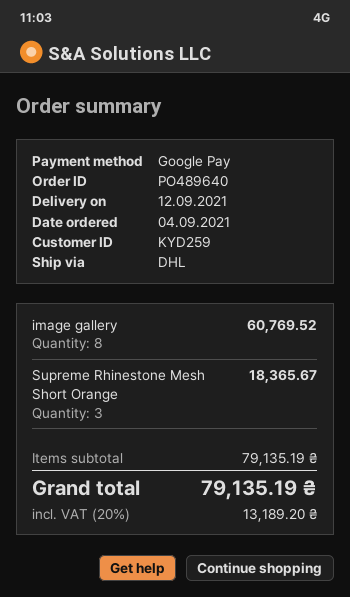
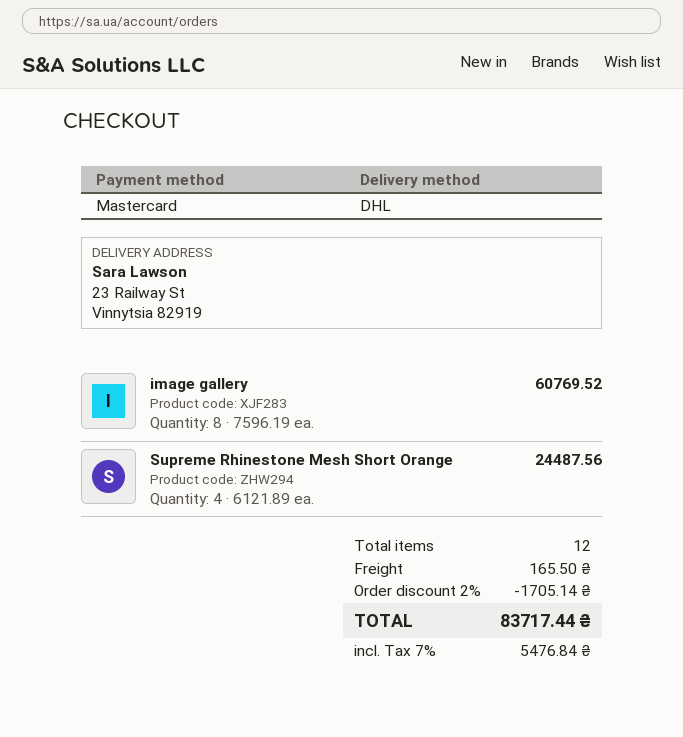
payment method: Google Pay -> Mastercard
Supreme Rhinestone Mesh Short Orange: 3 for 18365.67 -> 4 for 24487.56
discount: none -> 2% = 1705.14
shipping: none -> 165.50
tax: 20% = 13189.20 -> 7% = 5476.84
total: 79135.19 -> 83717.44

